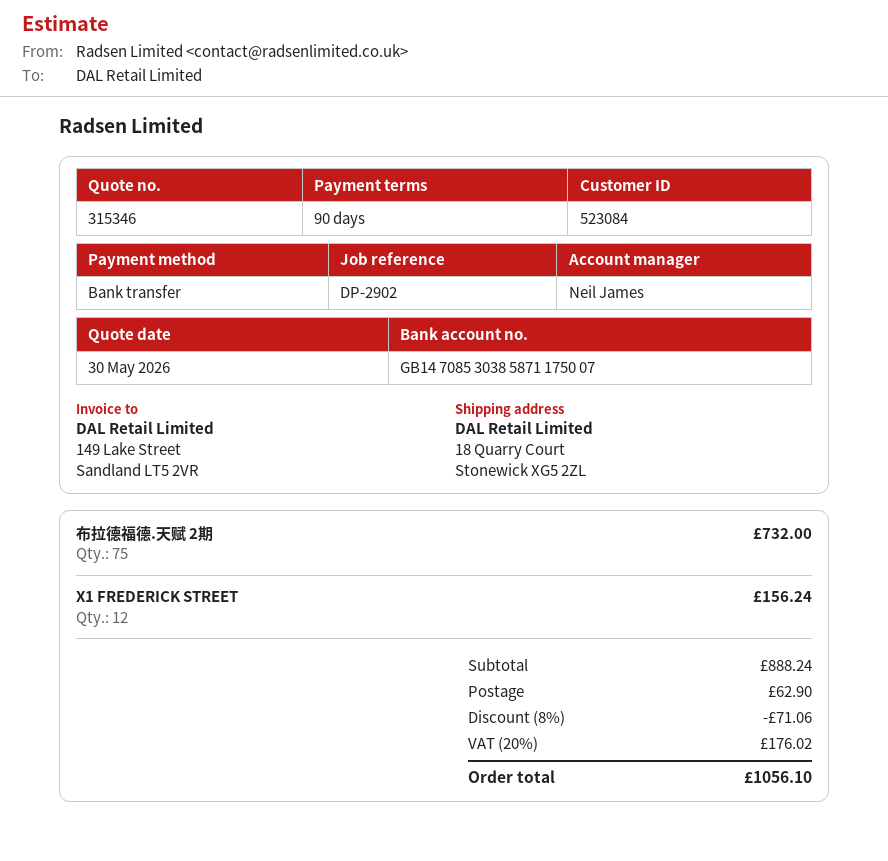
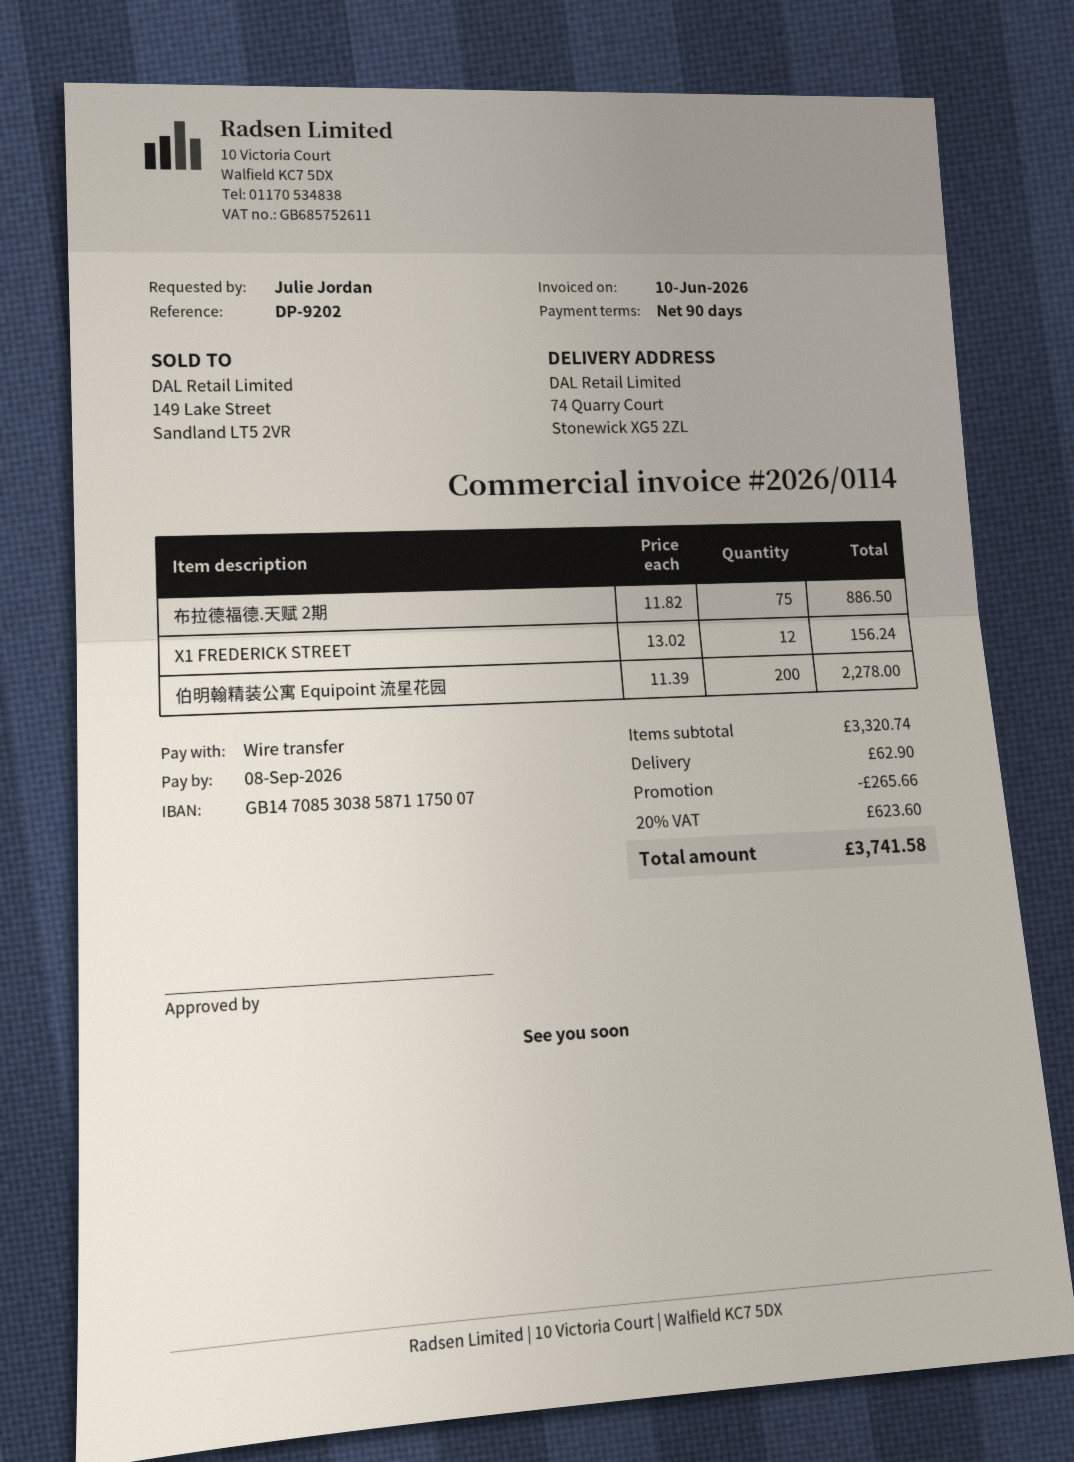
reference: DP-2902 -> DP-9202
ship to: 18 Quarry Court, Stonewick XG5 2ZL -> 74 Quarry Court, Stonewick XG5 2ZL
布拉德福德.天赋 2期: 75 for 732.00 -> 75 for 886.50
伯明翰精装公寓 Equipoint 流星花园: none -> 200 for 2278.00
subtotal: 888.24 -> 3320.74
discount: 71.06 -> 265.66
tax: 20% = 176.02 -> 20% = 623.60
total: 1056.10 -> 3741.58

